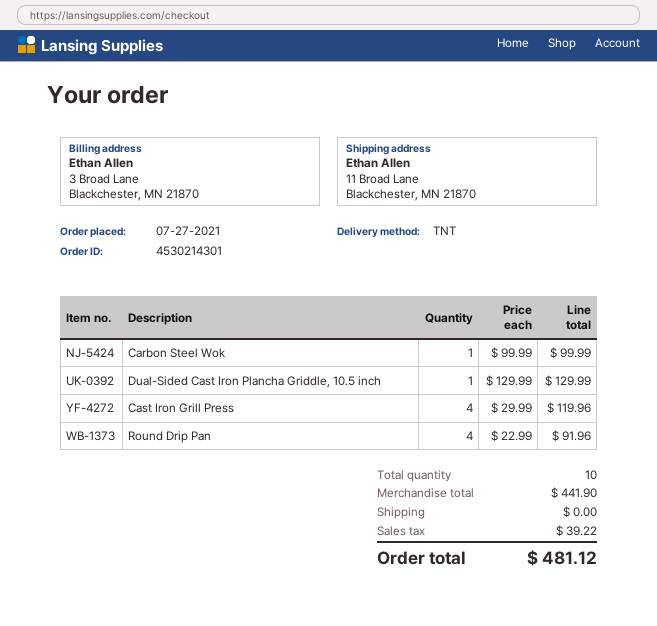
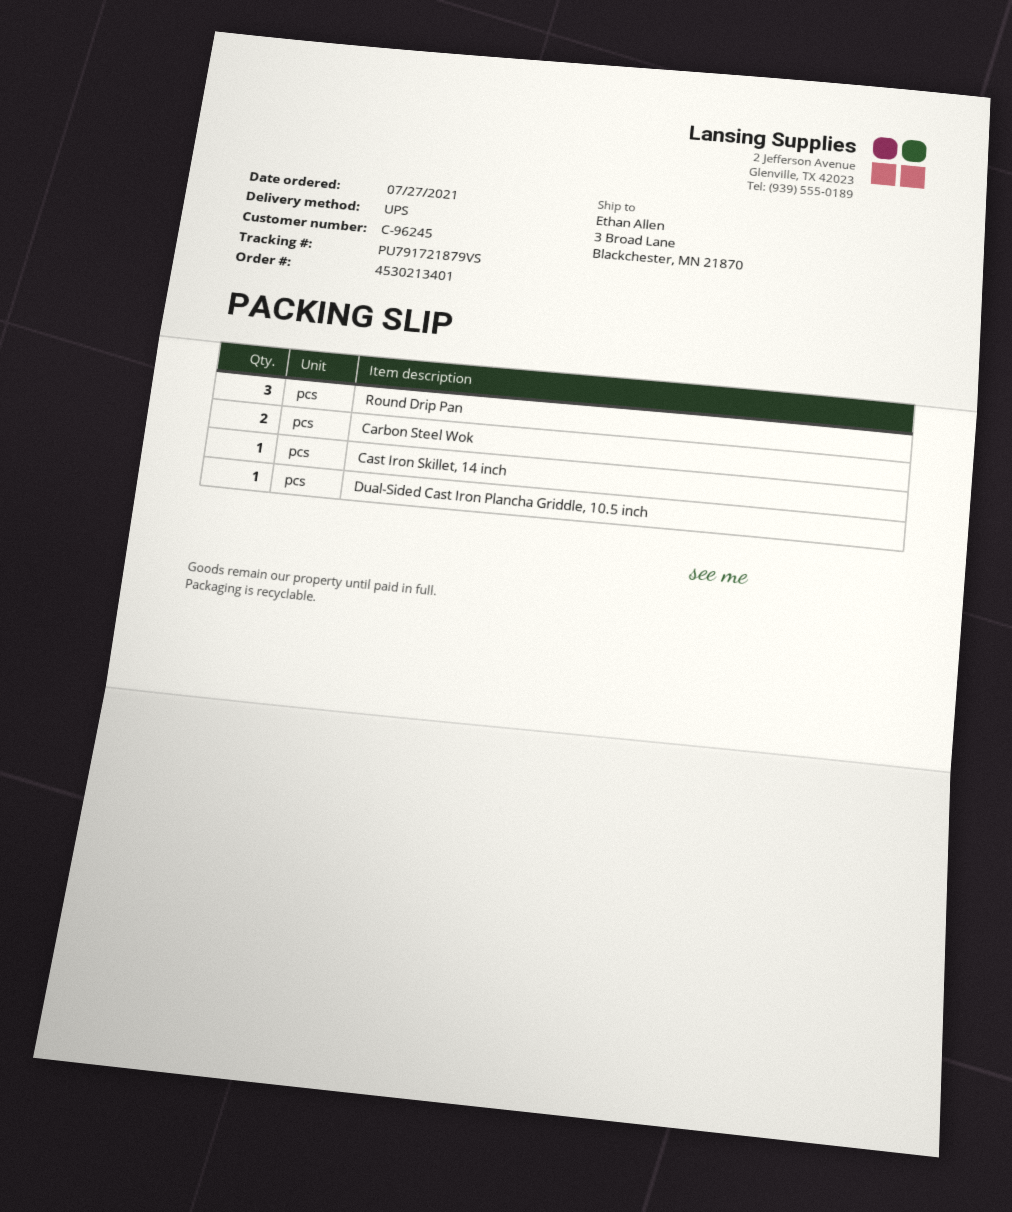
order number: 4530214301 -> 4530213401
shipping method: TNT -> UPS
ship to: 11 Broad Lane, Blackchester, MN 21870 -> 3 Broad Lane, Blackchester, MN 21870
Carbon Steel Wok: 1 -> 2
Cast Iron Grill Press: 4 -> none
Round Drip Pan: 4 -> 3
Cast Iron Skillet, 14 inch: none -> 1

